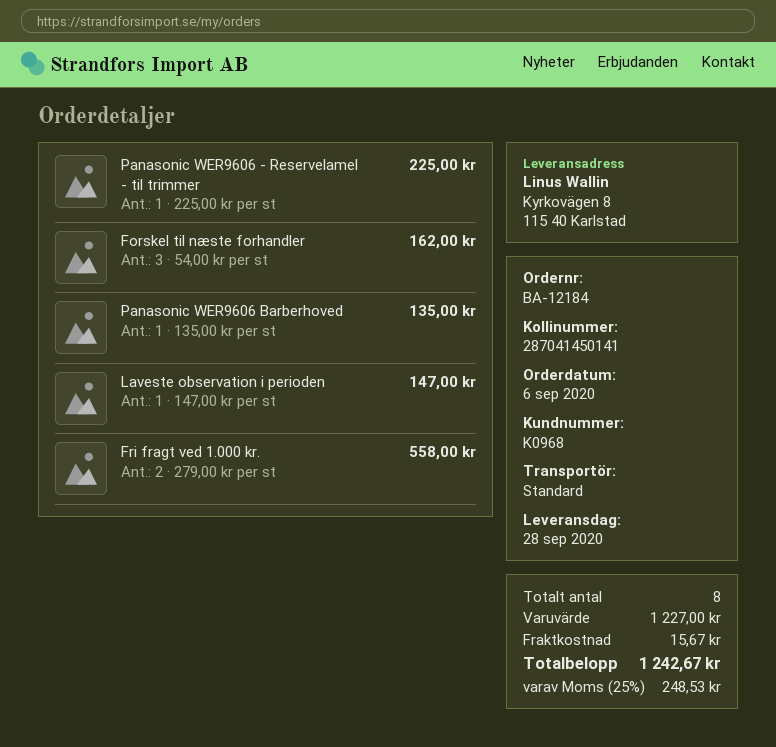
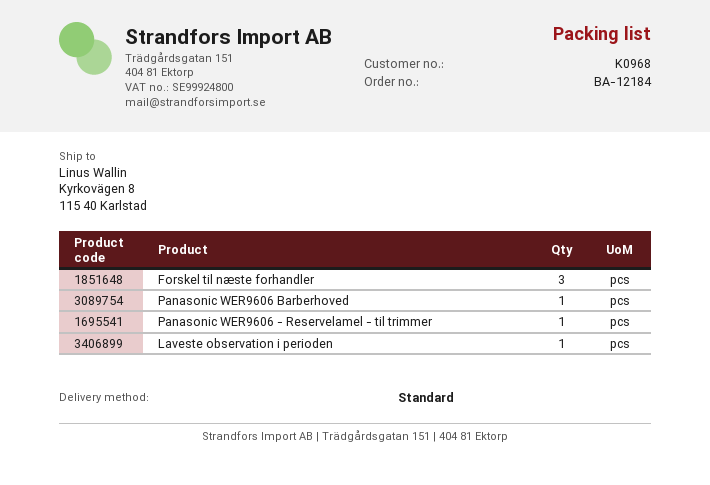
Fri fragt ved 1.000 kr.: 2 -> none

